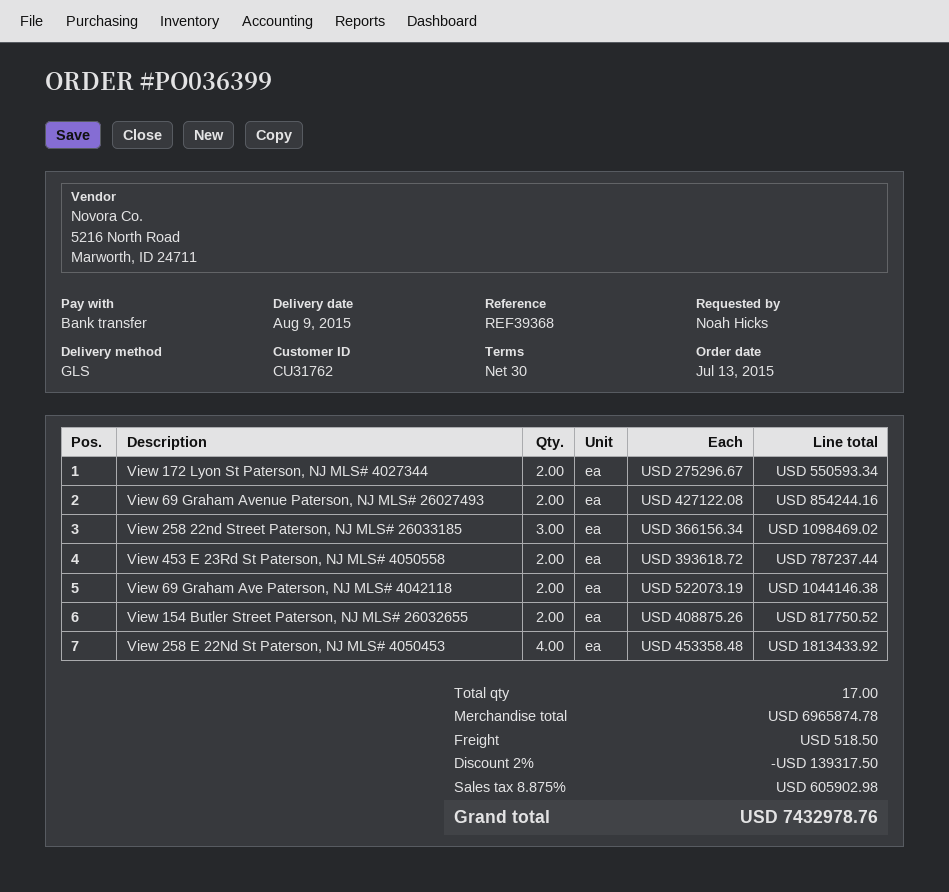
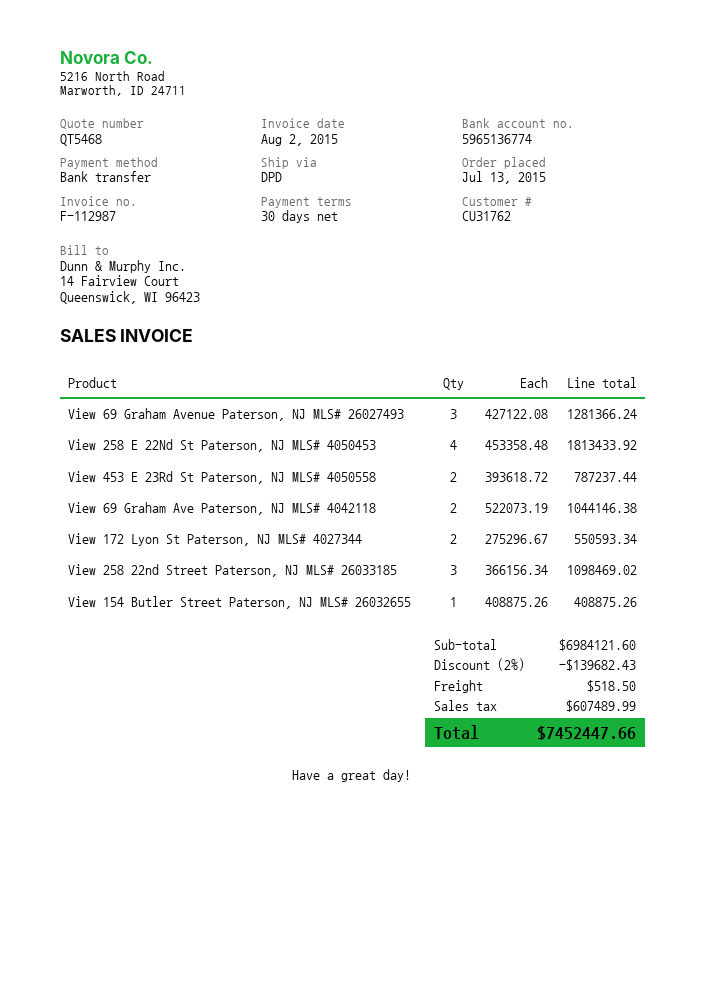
shipping method: GLS -> DPD
View 69 Graham Avenue Paterson, NJ MLS# 26027493: 2 x 427122.08 = 854244.16 -> 3 x 427122.08 = 1281366.24
View 154 Butler Street Paterson, NJ MLS# 26032655: 2 x 408875.26 = 817750.52 -> 1 x 408875.26 = 408875.26
subtotal: 6965874.78 -> 6984121.60
discount: 2% = 139317.50 -> 2% = 139682.43
tax: 605902.98 -> 607489.99
total: 7432978.76 -> 7452447.66

